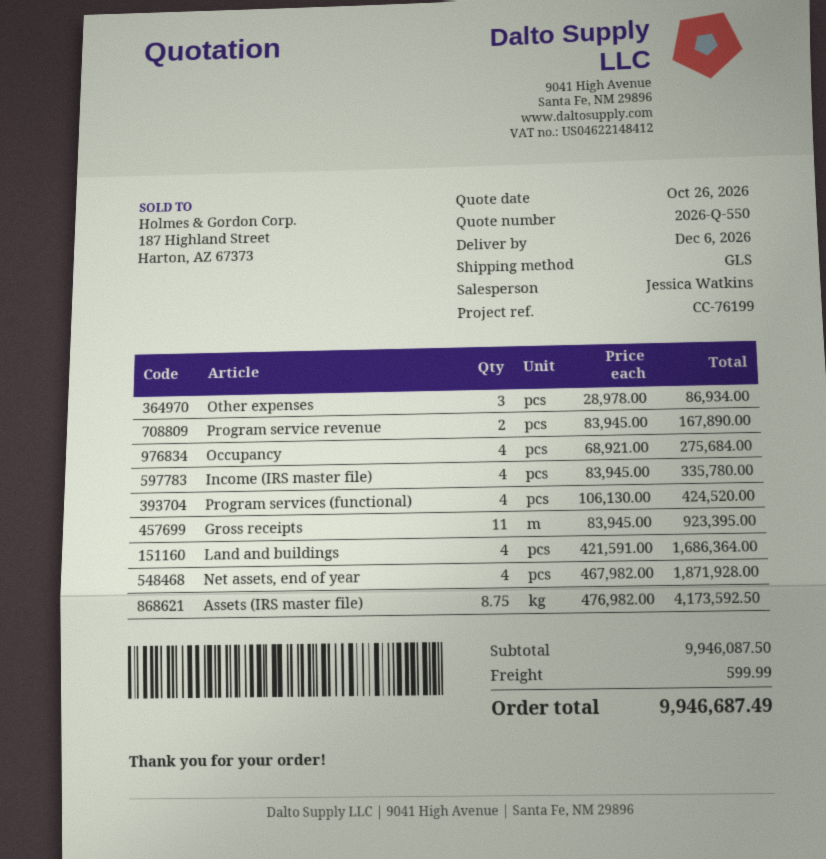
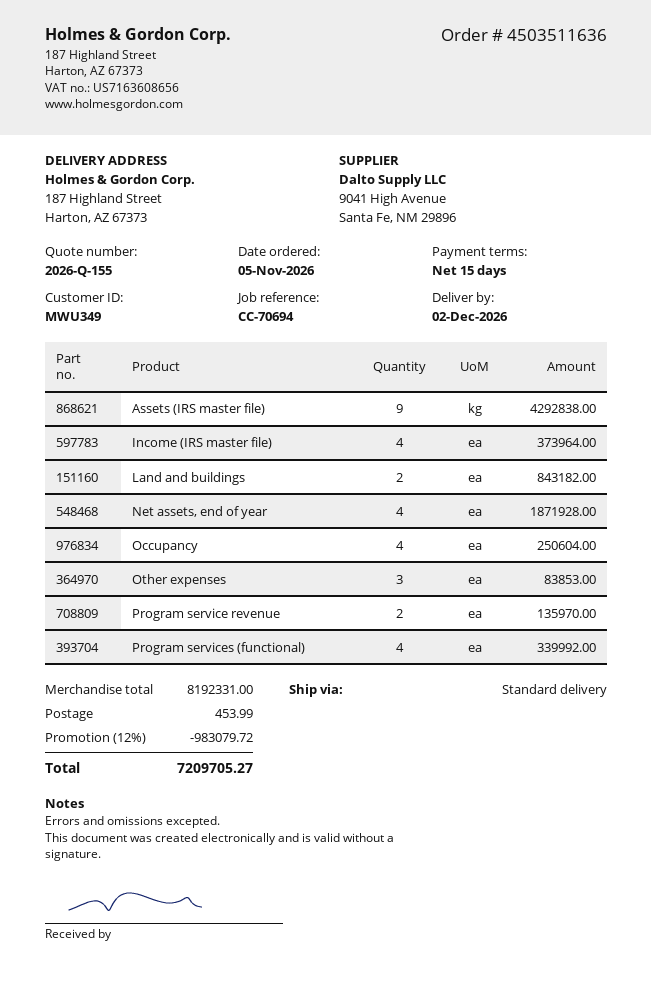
quote number: 2026-Q-550 -> 2026-Q-155
delivery date: 2026-12-06 -> 2026-12-02
reference: CC-76199 -> CC-70694
shipping method: GLS -> standard
Other expenses: 3 for 86934.00 -> 3 for 83853.00
Program service revenue: 2 for 167890.00 -> 2 for 135970.00
Occupancy: 4 for 275684.00 -> 4 for 250604.00
Income (IRS master file): 4 for 335780.00 -> 4 for 373964.00
Program services (functional): 4 for 424520.00 -> 4 for 339992.00
Gross receipts: 11 for 923395.00 -> none
Land and buildings: 4 for 1686364.00 -> 2 for 843182.00
Assets (IRS master file): 8.75 for 4173592.50 -> 9 for 4292838.00
subtotal: 9946087.50 -> 8192331.00
discount: none -> 12% = 983079.72
shipping: 599.99 -> 453.99
total: 9946687.49 -> 7209705.27

